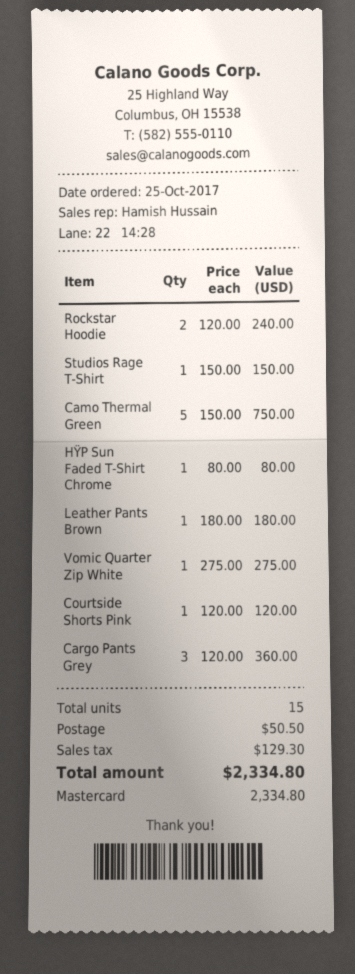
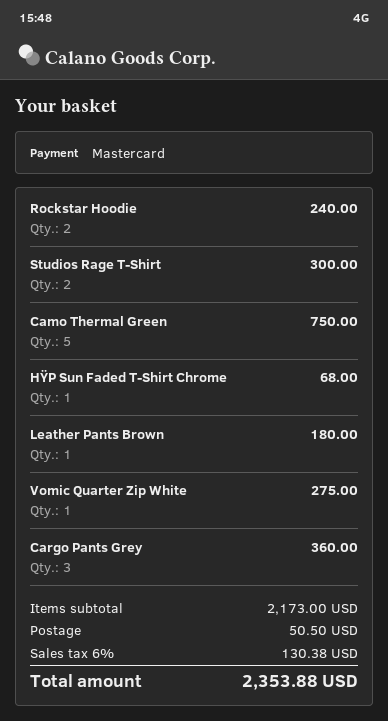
Studios Rage T-Shirt: 1 for 150.00 -> 2 for 300.00
HŸP Sun Faded T-Shirt Chrome: 1 for 80.00 -> 1 for 68.00
Courtside Shorts Pink: 1 for 120.00 -> none
tax: 129.30 -> 130.38
total: 2334.80 -> 2353.88

